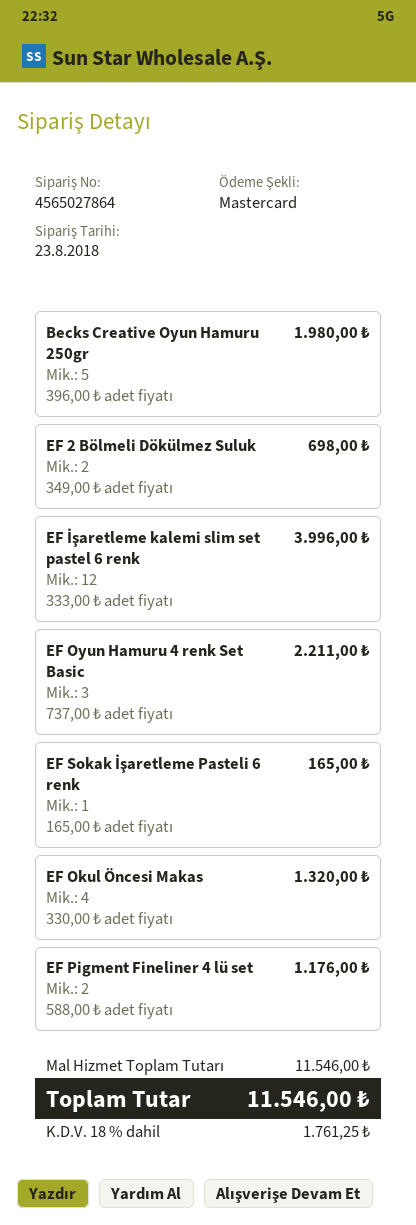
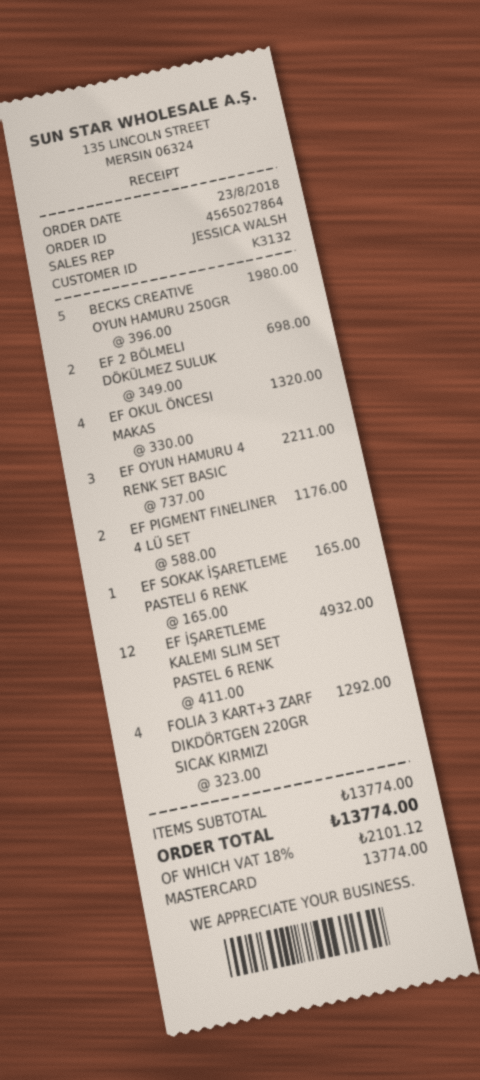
EF İşaretleme kalemi slim set pastel 6 renk: 12 x 333.00 = 3996.00 -> 12 x 411.00 = 4932.00
FOLIA 3 KART+3 ZARF DIKDÖRTGEN 220GR SICAK KIRMIZI: none -> 4 x 323.00 = 1292.00
subtotal: 11546.00 -> 13774.00
tax: 18% = 1761.25 -> 18% = 2101.12
total: 11546.00 -> 13774.00

